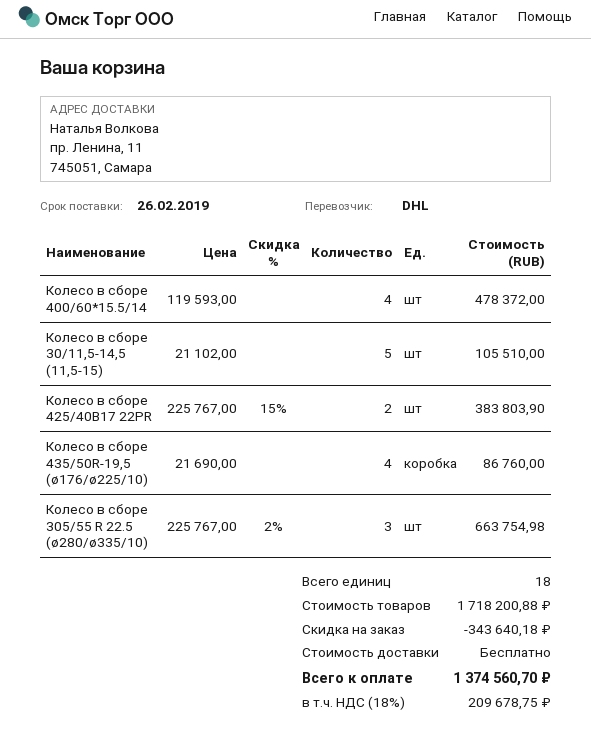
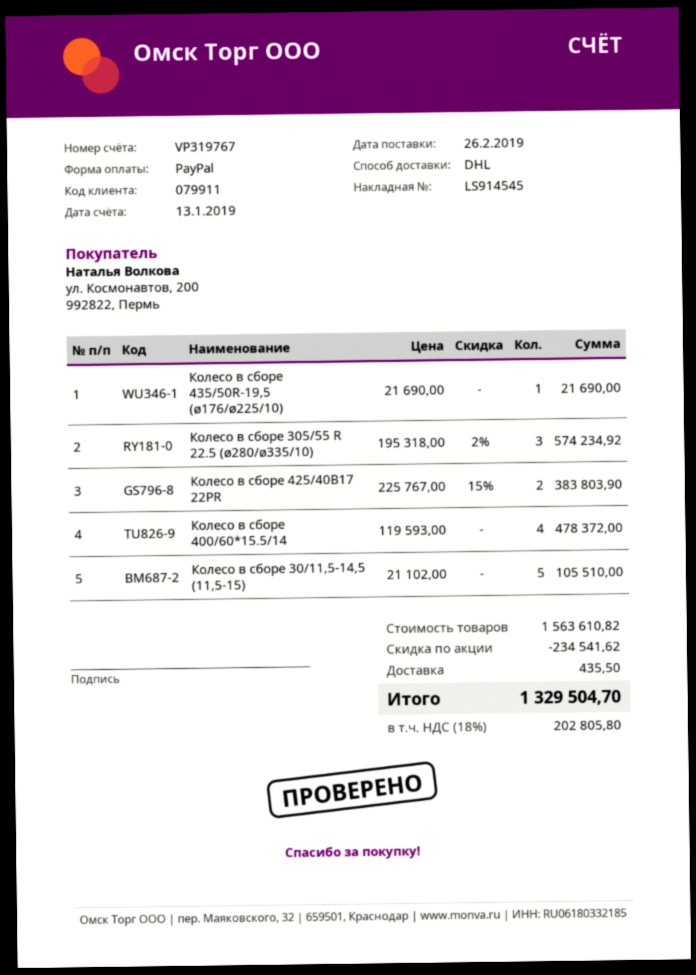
Колесо в сборе 435/50R-19,5 (ø176/ø225/10): 4 x 21690.00 = 86760.00 -> 1 x 21690.00 = 21690.00
Колесо в сборе 305/55 R 22.5 (ø280/ø335/10): 3 x 225767.00 - 2% = 663754.98 -> 3 x 195318.00 - 2% = 574234.92
subtotal: 1718200.88 -> 1563610.82
discount: 343640.18 -> 234541.62
shipping: 0.00 -> 435.50
tax: 18% = 209678.75 -> 18% = 202805.80
total: 1374560.70 -> 1329504.70

